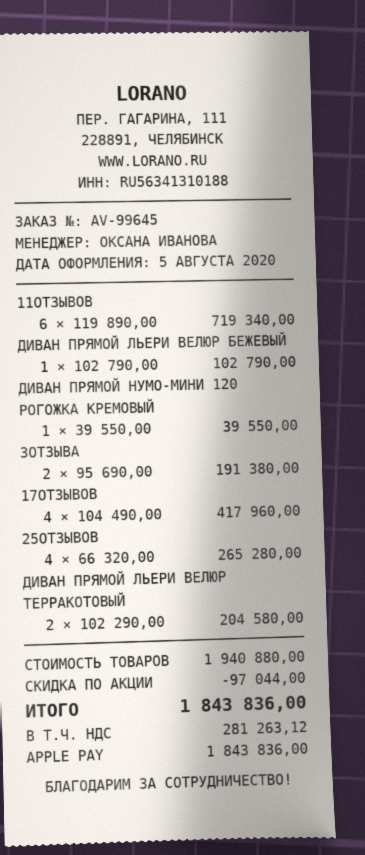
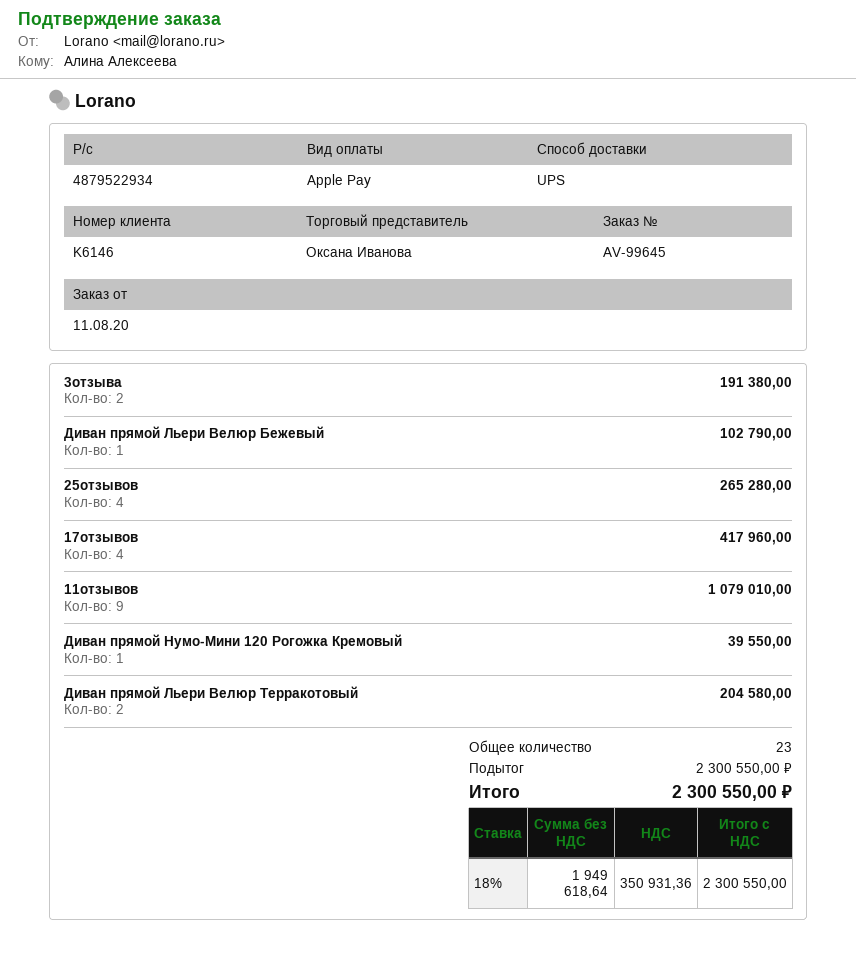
order date: 2020-08-05 -> 2020-08-11
11ОТЗЫВОВ: 6 for 719340.00 -> 9 for 1079010.00
subtotal: 1940880.00 -> 2300550.00
discount: 97044.00 -> none
tax: 281263.12 -> 350931.36
total: 1843836.00 -> 2300550.00

